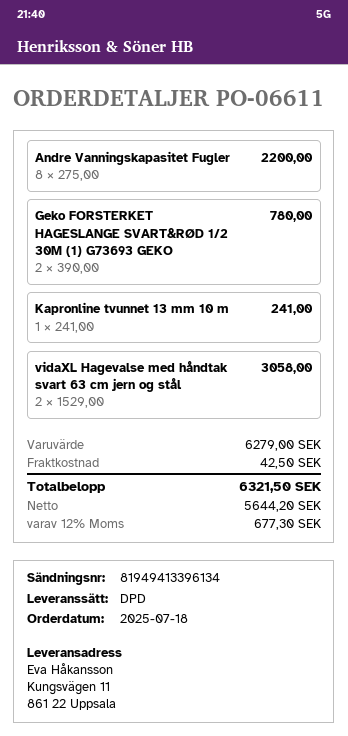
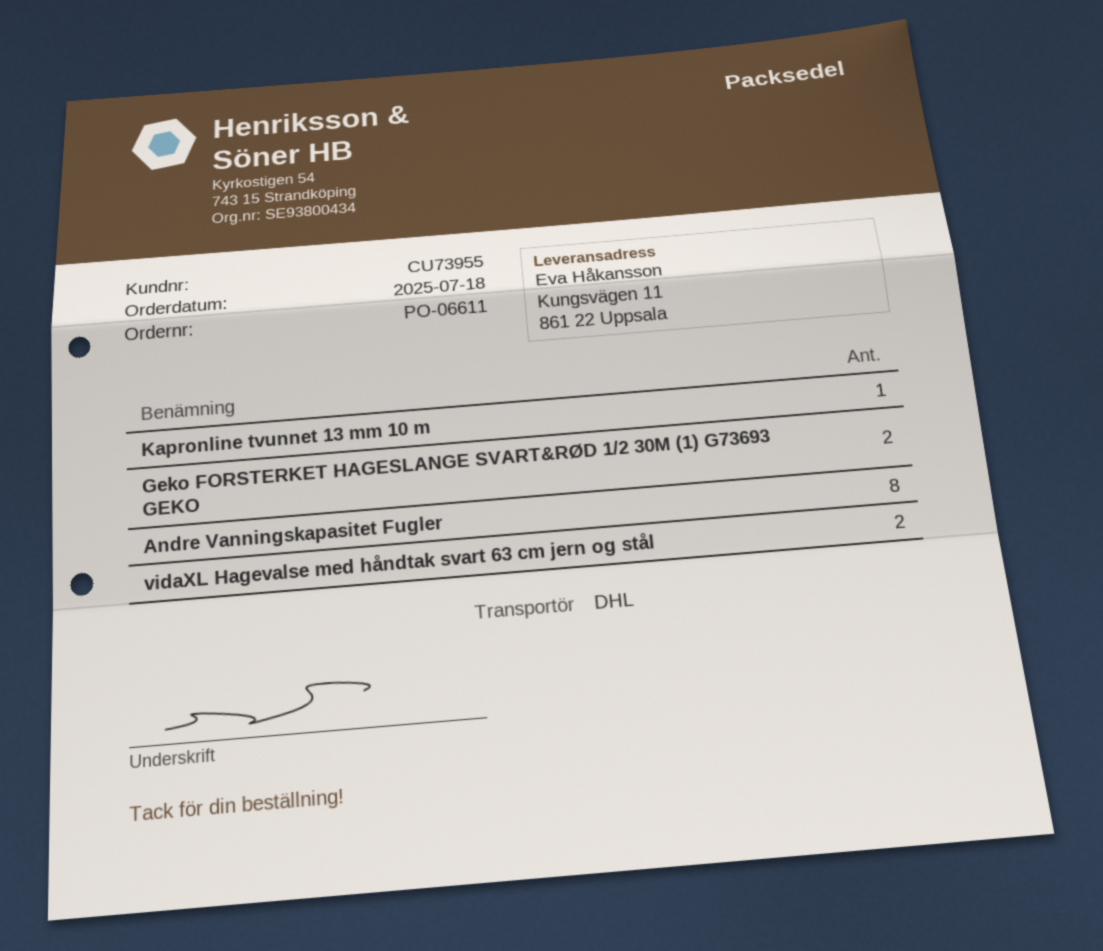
shipping method: DPD -> DHL

